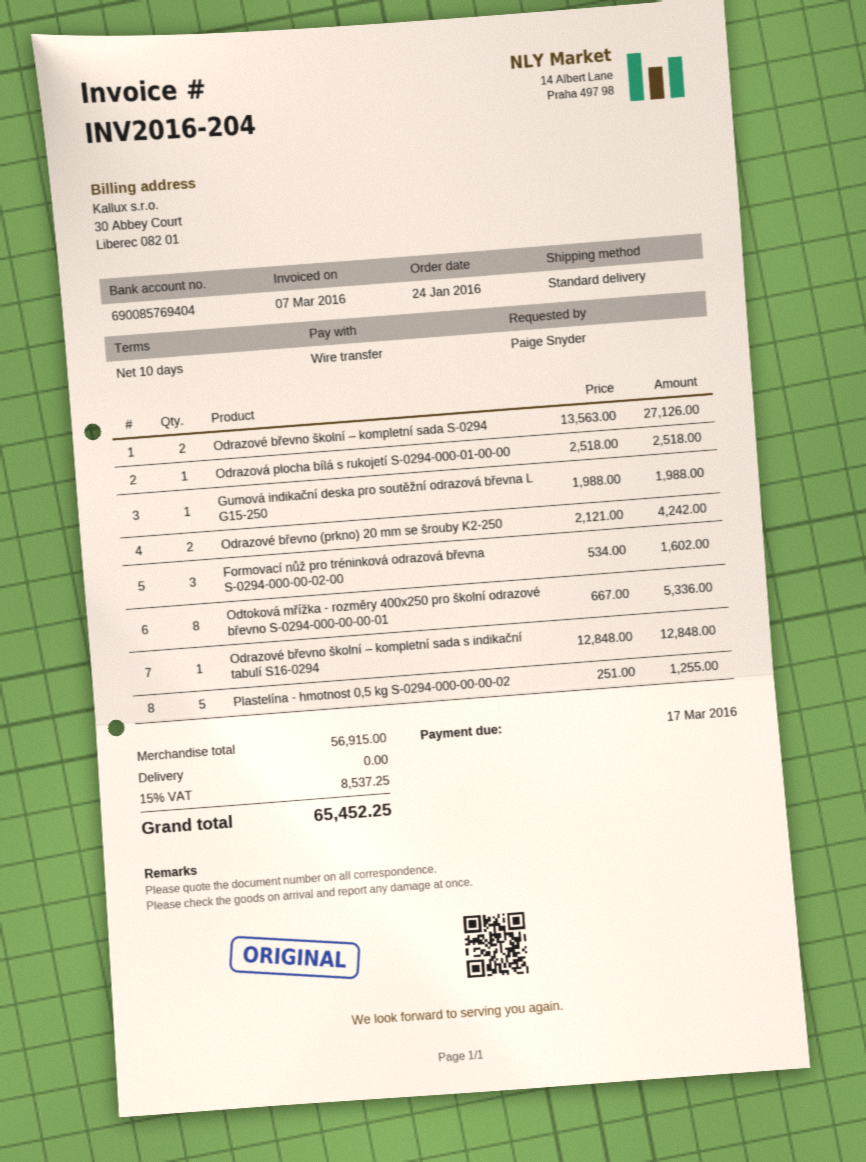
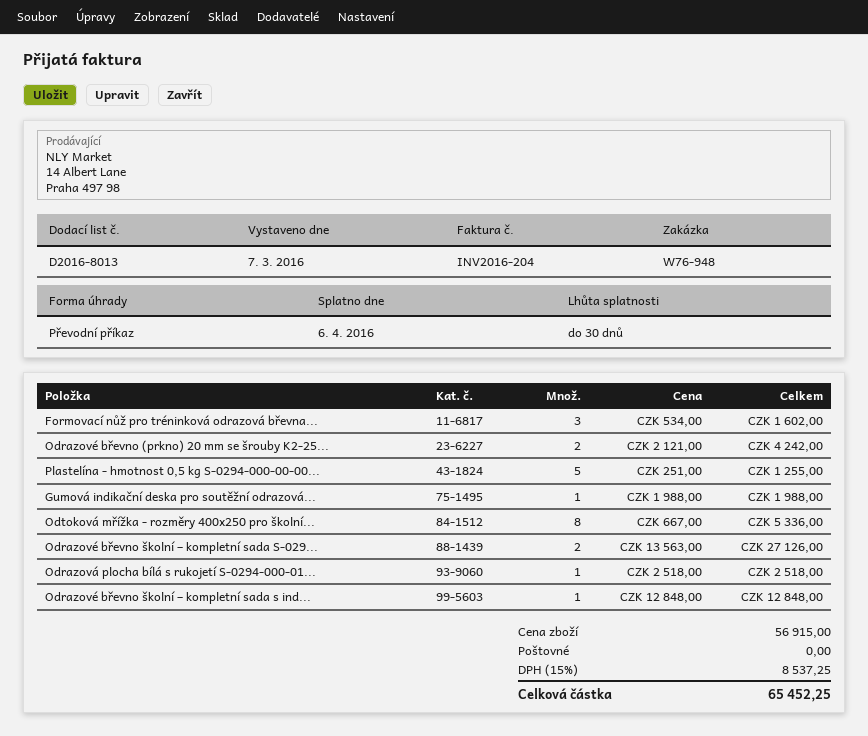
payment terms: 10 days -> 30 days
due date: 2016-03-17 -> 2016-04-06

